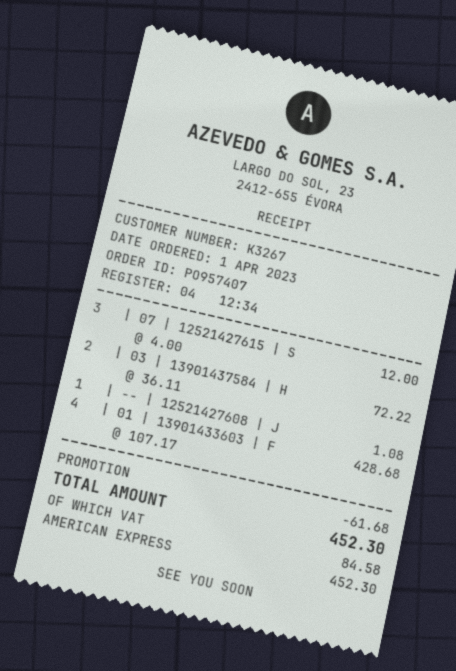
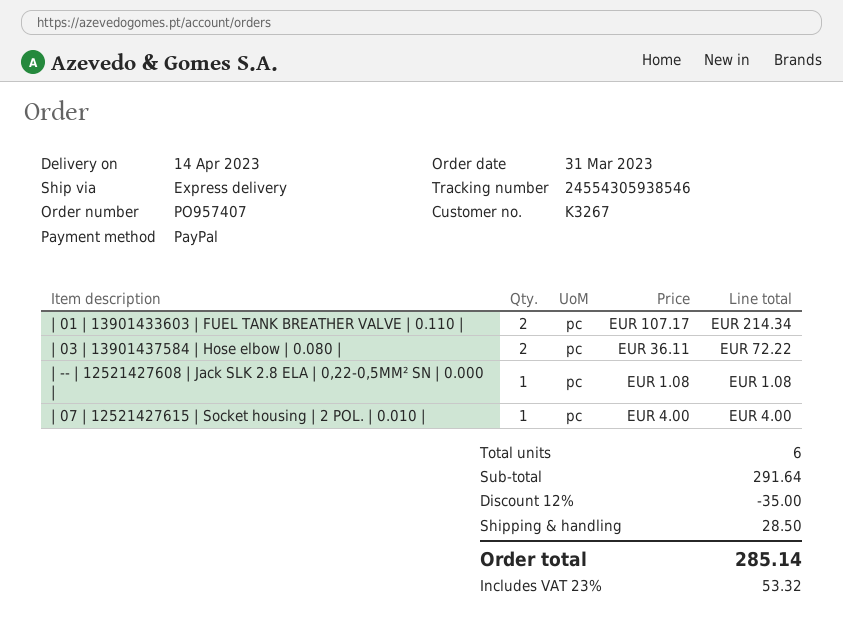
order date: 2023-04-01 -> 2023-03-31
payment method: American Express -> PayPal
| 07 | 12521427615 | S: 3 x 4.00 = 12.00 -> 1 x 4.00 = 4.00
| 01 | 13901433603 | F: 4 x 107.17 = 428.68 -> 2 x 107.17 = 214.34
discount: 61.68 -> 35.00
shipping: none -> 28.50
tax: 84.58 -> 53.32
total: 452.30 -> 285.14

